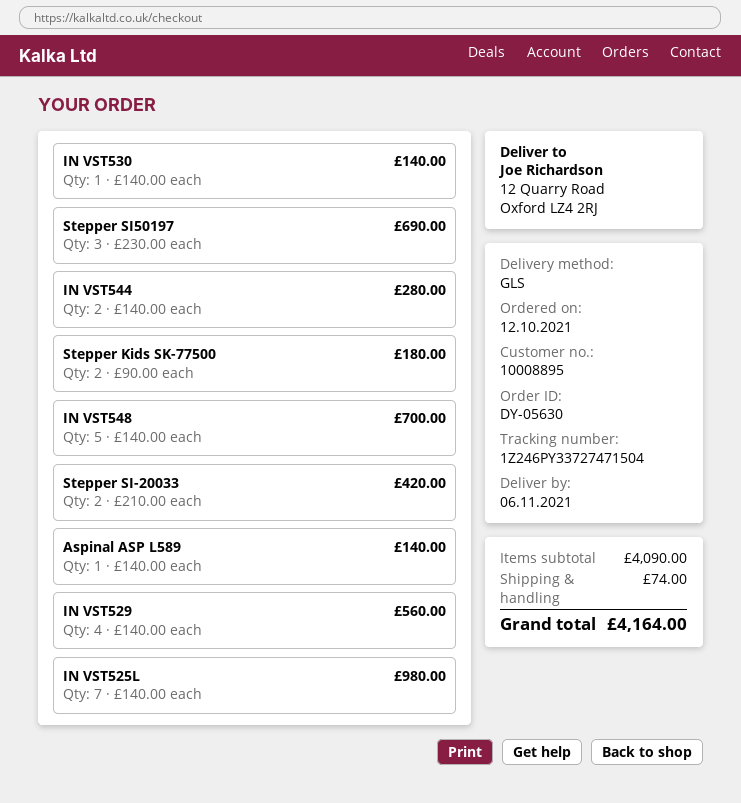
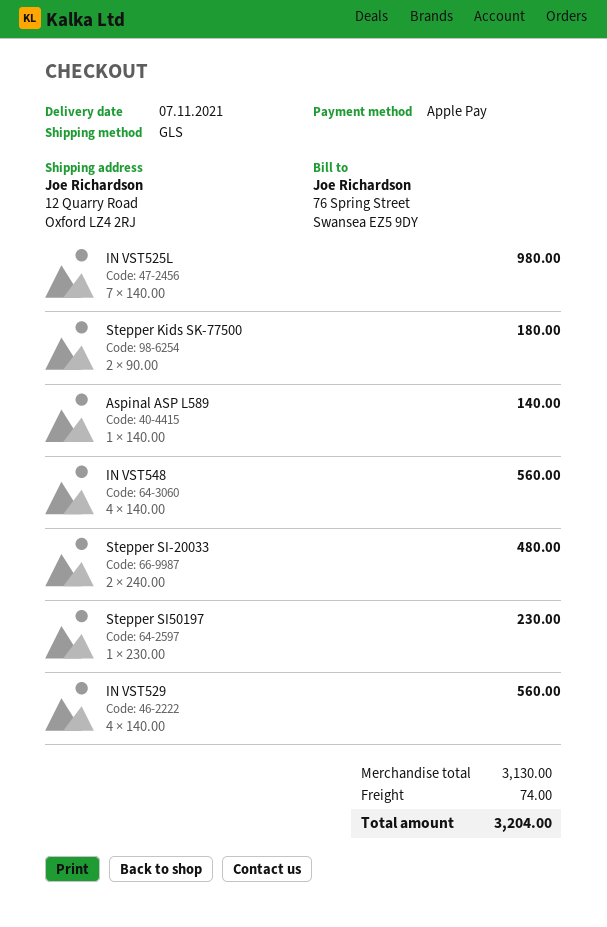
delivery date: 2021-11-06 -> 2021-11-07
IN VST530: 1 x 140.00 = 140.00 -> none
Stepper SI50197: 3 x 230.00 = 690.00 -> 1 x 230.00 = 230.00
IN VST544: 2 x 140.00 = 280.00 -> none
IN VST548: 5 x 140.00 = 700.00 -> 4 x 140.00 = 560.00
Stepper SI-20033: 2 x 210.00 = 420.00 -> 2 x 240.00 = 480.00
subtotal: 4090.00 -> 3130.00
total: 4164.00 -> 3204.00

